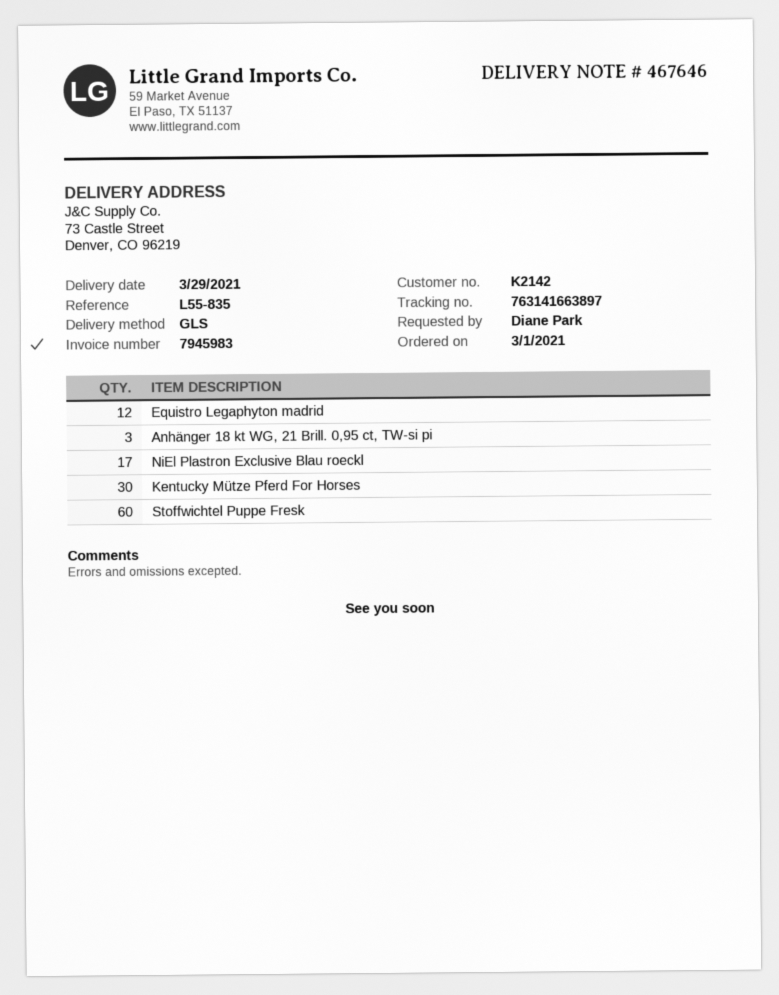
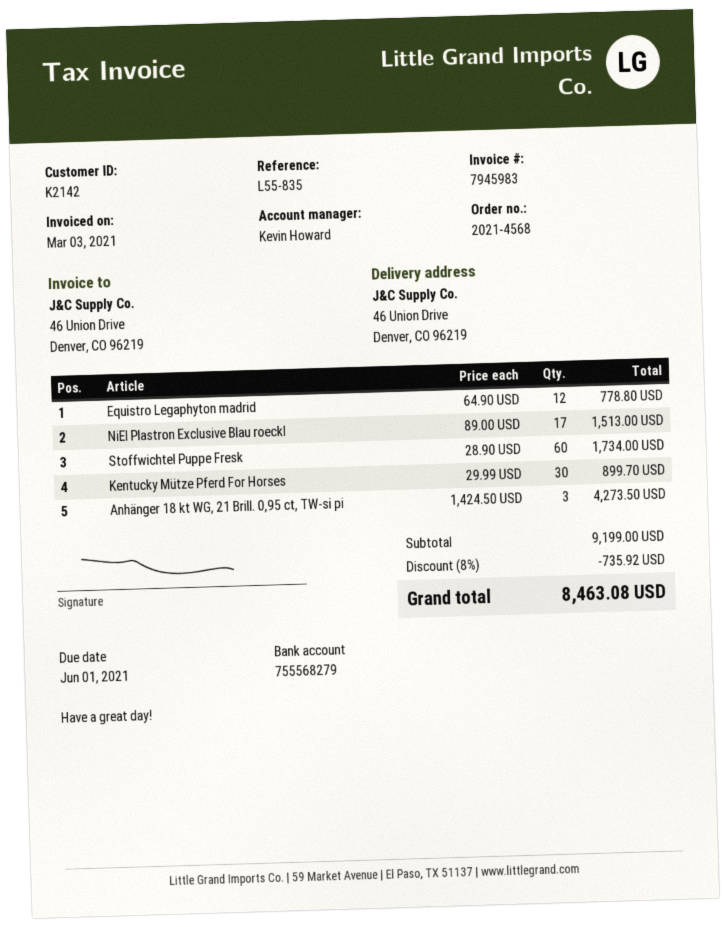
ship to: 73 Castle Street, Denver, CO 96219 -> 46 Union Drive, Denver, CO 96219

